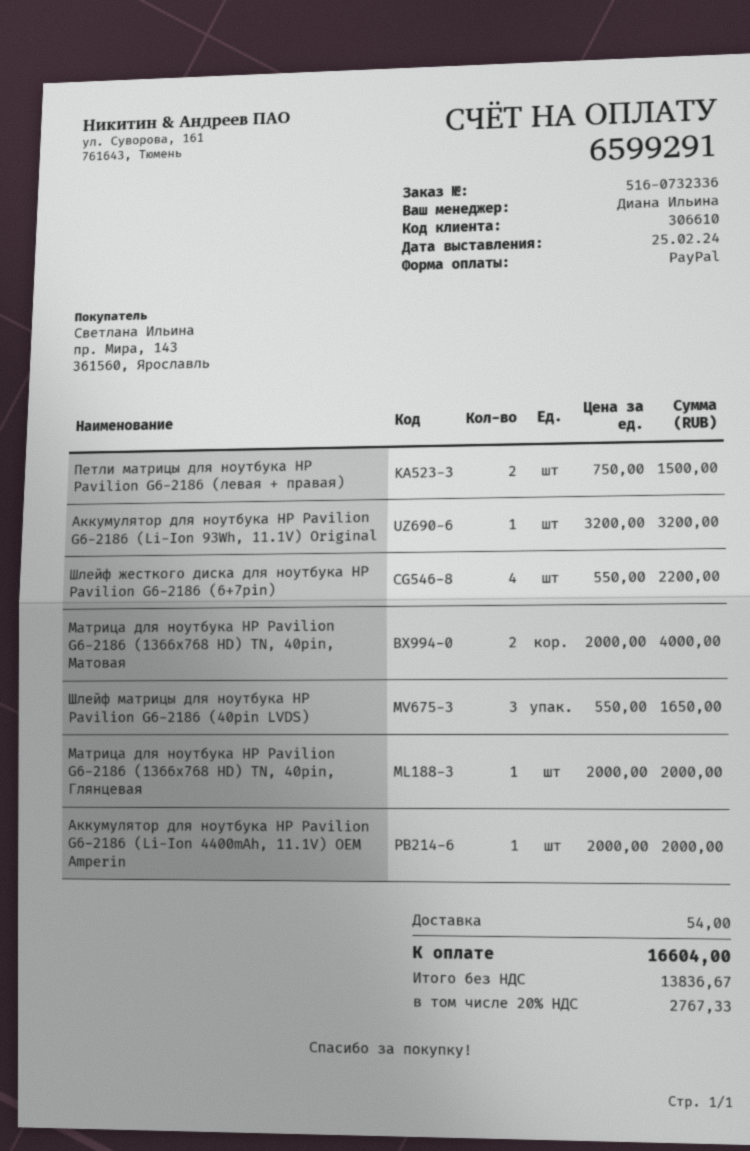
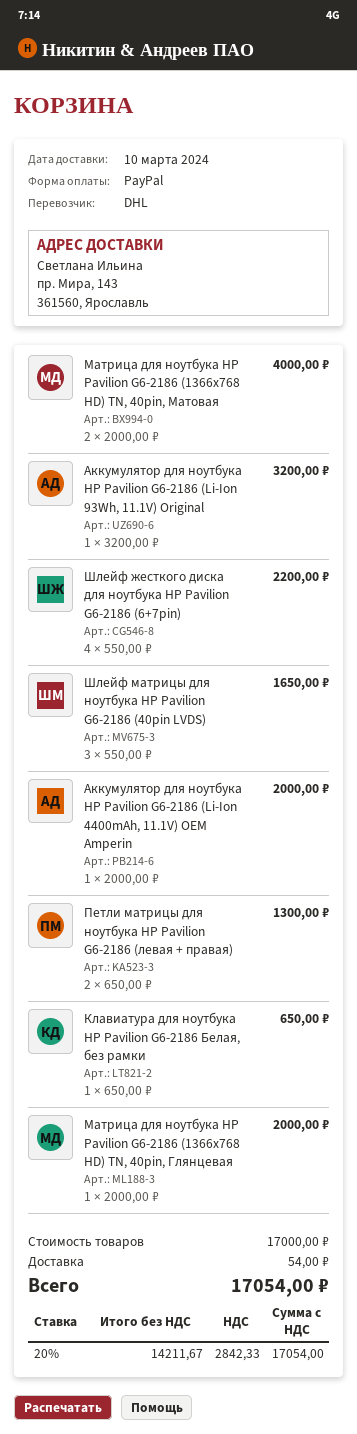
Петли матрицы для ноутбука HP Pavilion G6-2186 (левая + правая): 2 x 750.00 = 1500.00 -> 2 x 650.00 = 1300.00
Клавиатура для ноутбука HP Pavilion G6-2186 Белая, без рамки: none -> 1 x 650.00 = 650.00
net: 13836.67 -> 14211.67
tax: 20% = 2767.33 -> 20% = 2842.33
total: 16604.00 -> 17054.00

